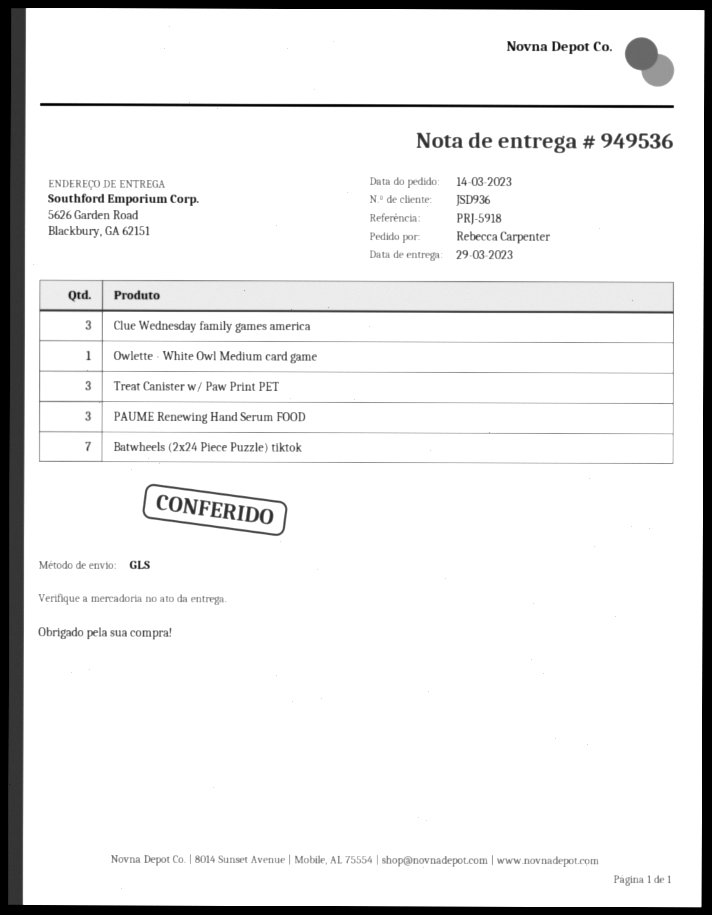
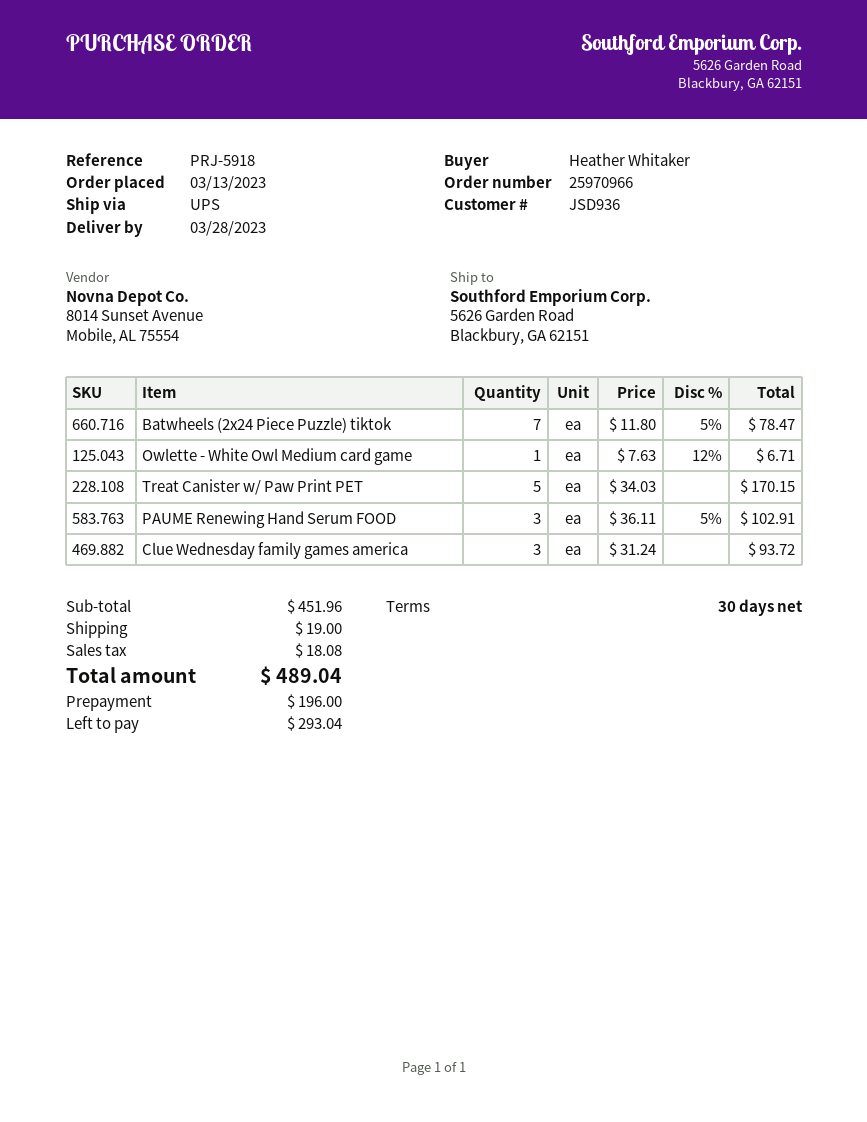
order date: 2023-03-14 -> 2023-03-13
delivery date: 2023-03-29 -> 2023-03-28
ordered by: Rebecca Carpenter -> Heather Whitaker
shipping method: GLS -> UPS
Treat Canister w/ Paw Print PET: 3 -> 5

